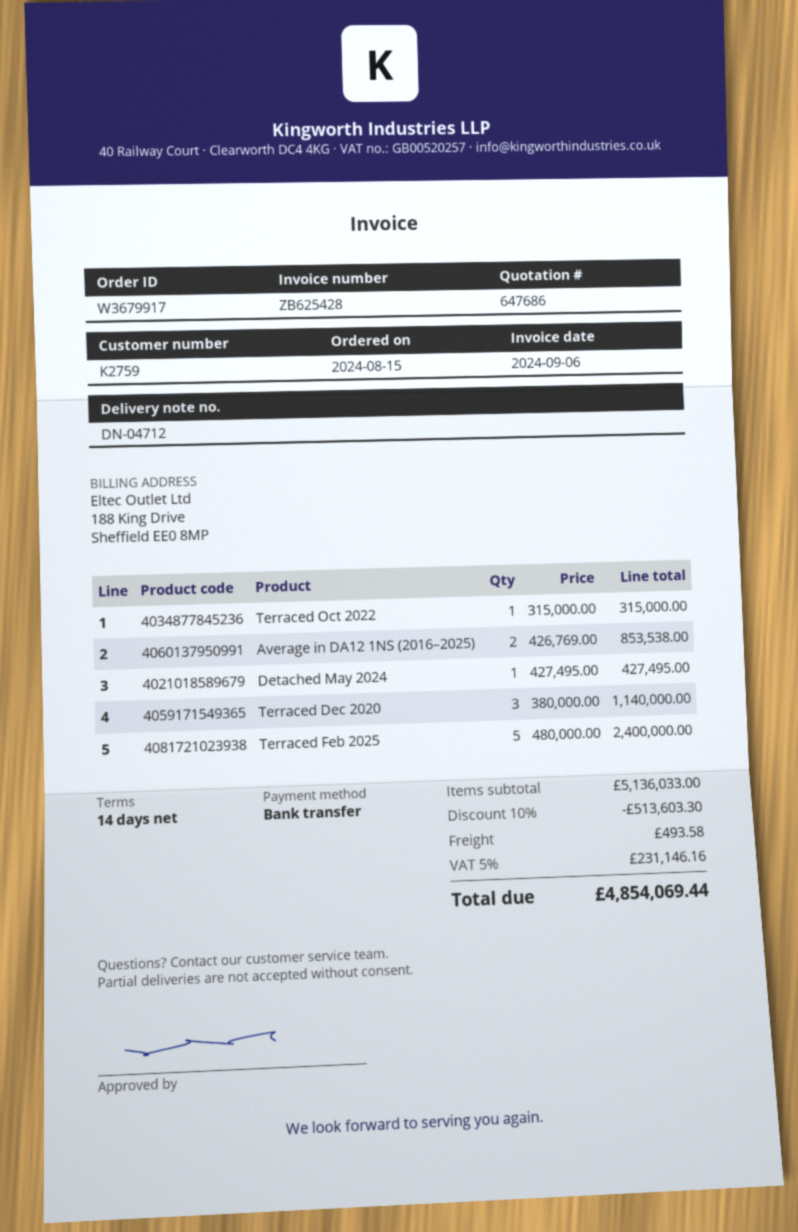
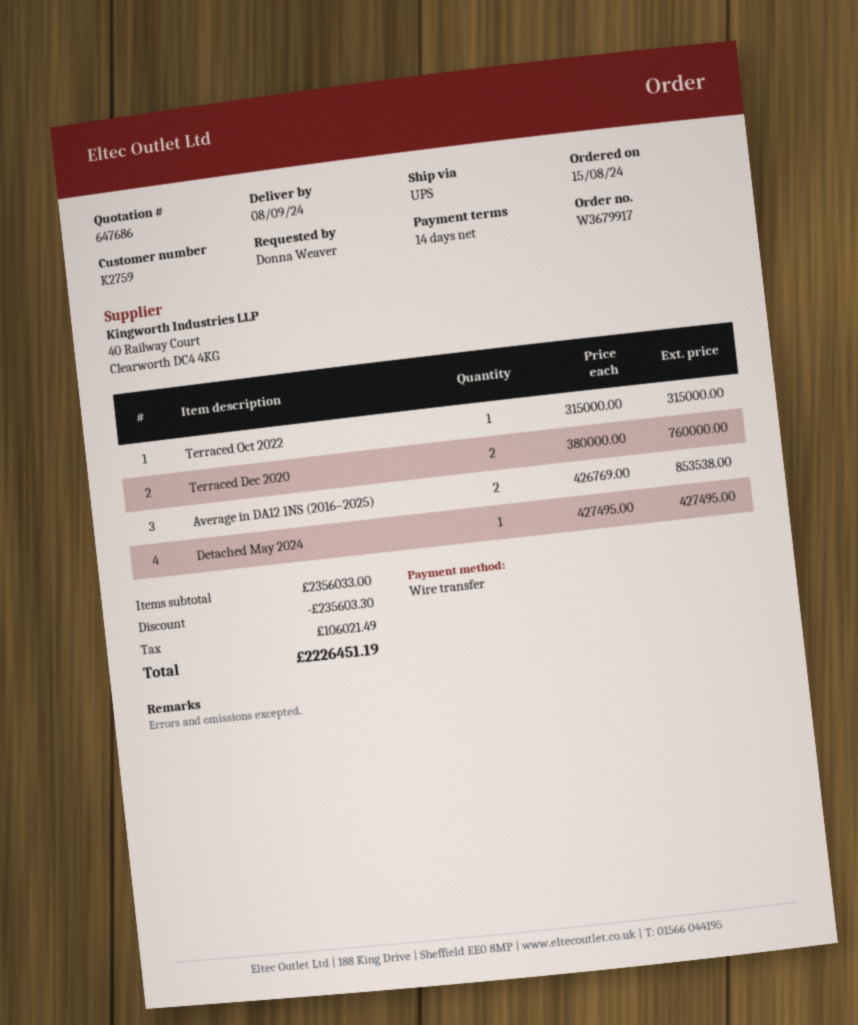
Terraced Dec 2020: 3 x 380000.00 = 1140000.00 -> 2 x 380000.00 = 760000.00
Terraced Feb 2025: 5 x 480000.00 = 2400000.00 -> none
subtotal: 5136033.00 -> 2356033.00
discount: 513603.30 -> 235603.30
shipping: 493.58 -> none
tax: 231146.16 -> 106021.49
total: 4854069.44 -> 2226451.19

